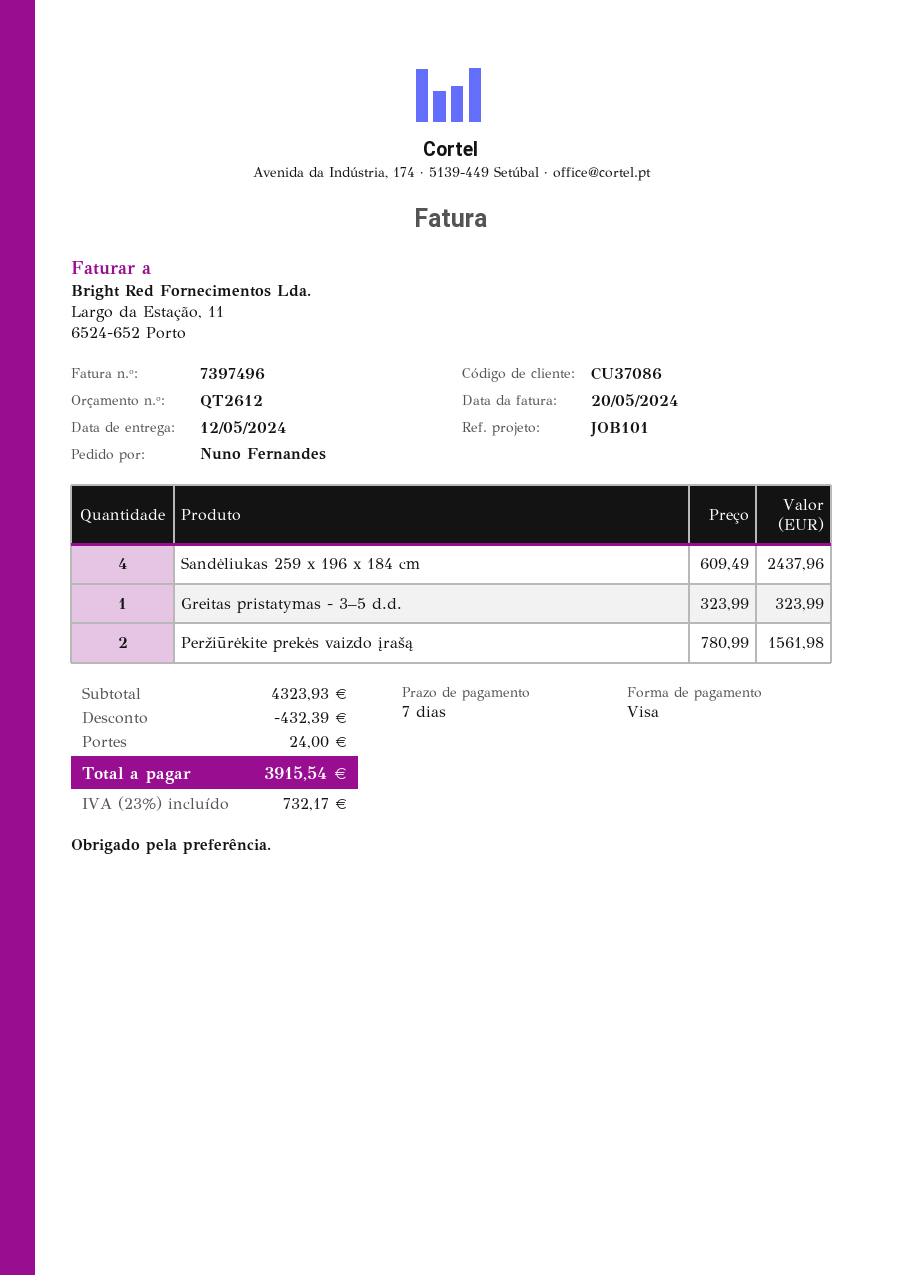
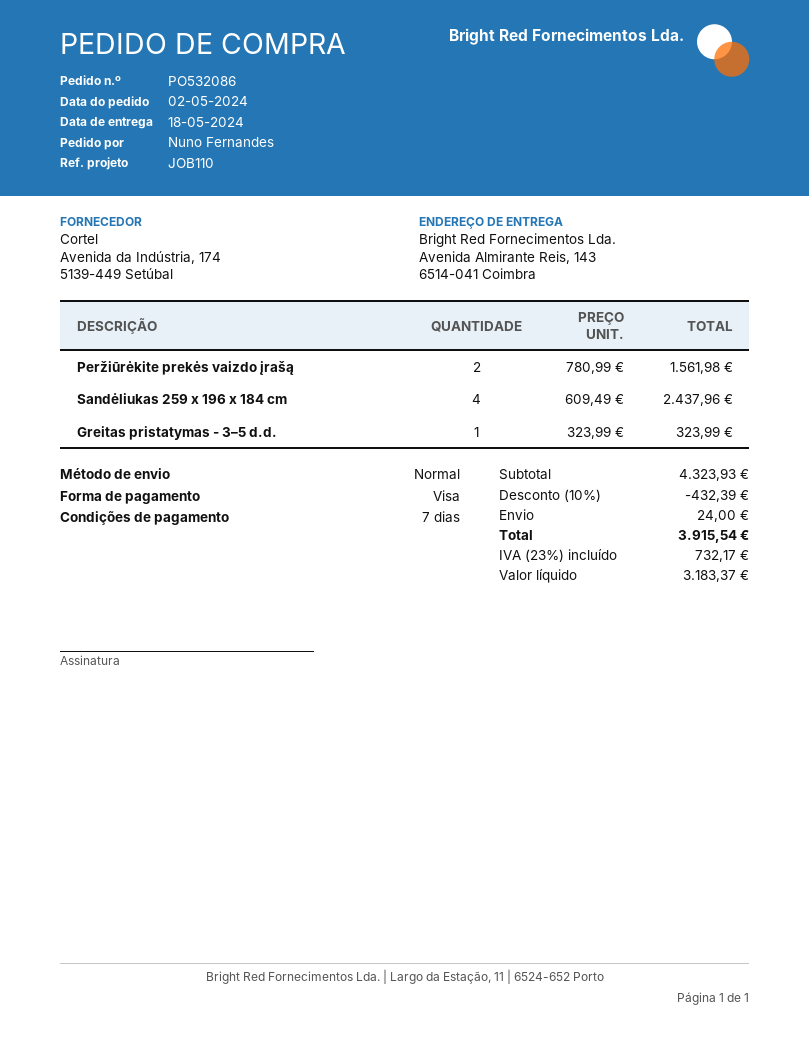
delivery date: 2024-05-12 -> 2024-05-18
reference: JOB101 -> JOB110

